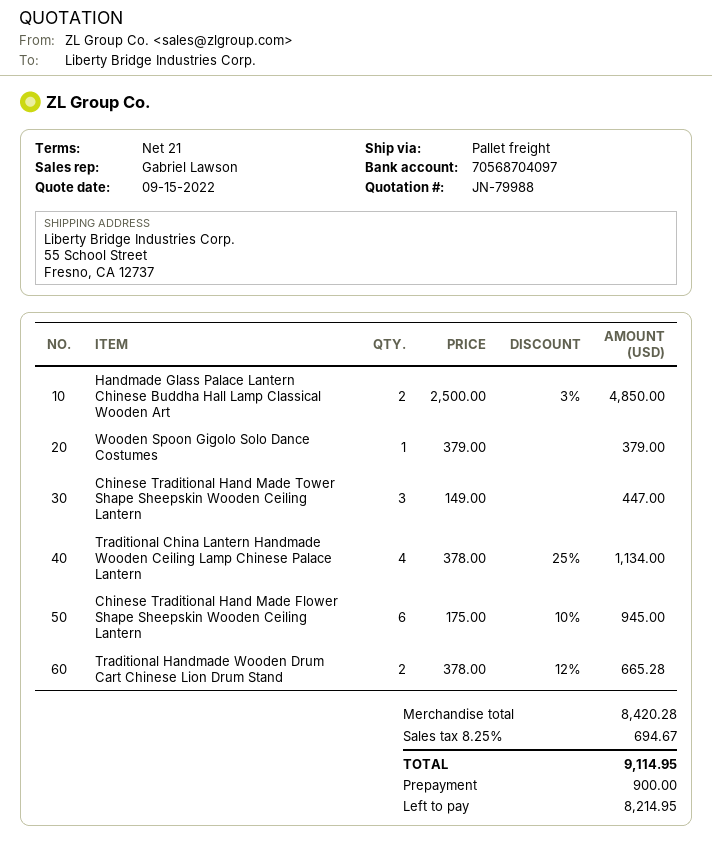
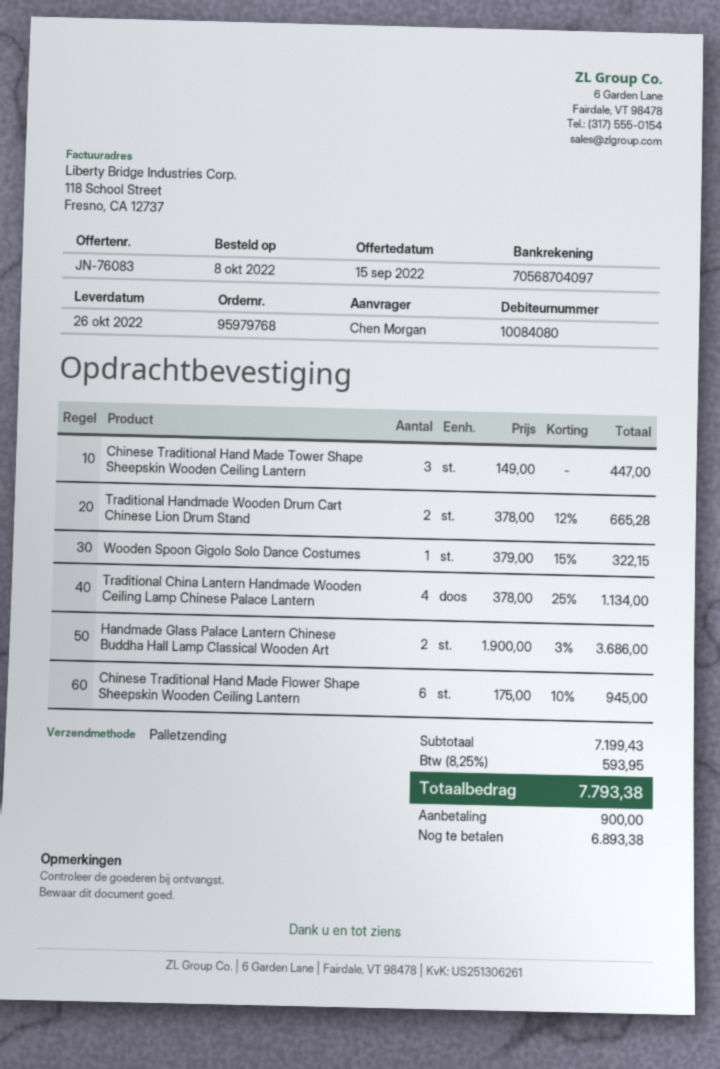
quote number: JN-79988 -> JN-76083
Handmade Glass Palace Lantern Chinese Buddha Hall Lamp Classical Wooden Art: 2 x 2500.00 - 3% = 4850.00 -> 2 x 1900.00 - 3% = 3686.00
Wooden Spoon Gigolo Solo Dance Costumes: 1 x 379.00 = 379.00 -> 1 x 379.00 - 15% = 322.15
subtotal: 8420.28 -> 7199.43
tax: 8.25% = 694.67 -> 8.25% = 593.95
total: 9114.95 -> 7793.38
balance: 8214.95 -> 6893.38

